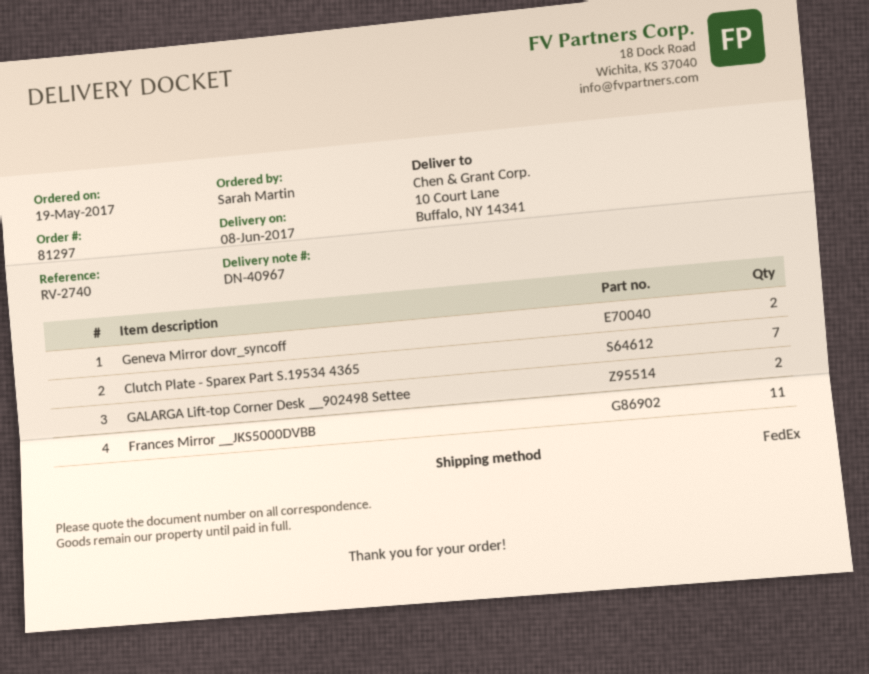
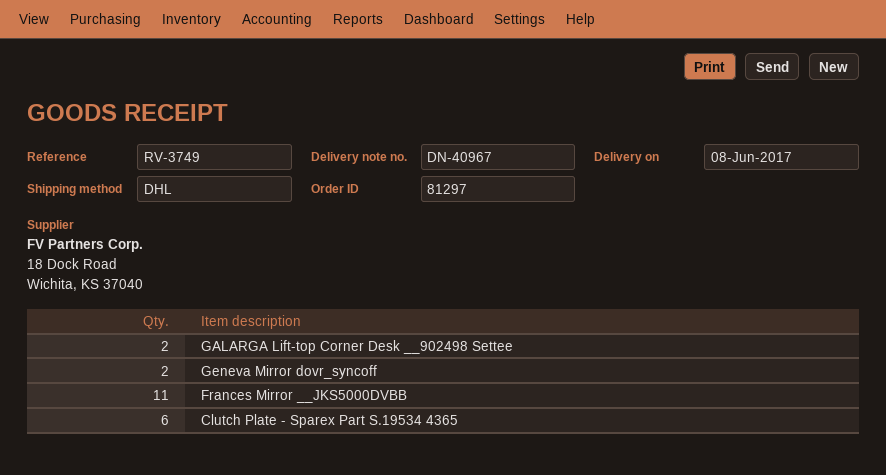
reference: RV-2740 -> RV-3749
shipping method: FedEx -> DHL
Clutch Plate - Sparex Part S.19534 4365: 7 -> 6

